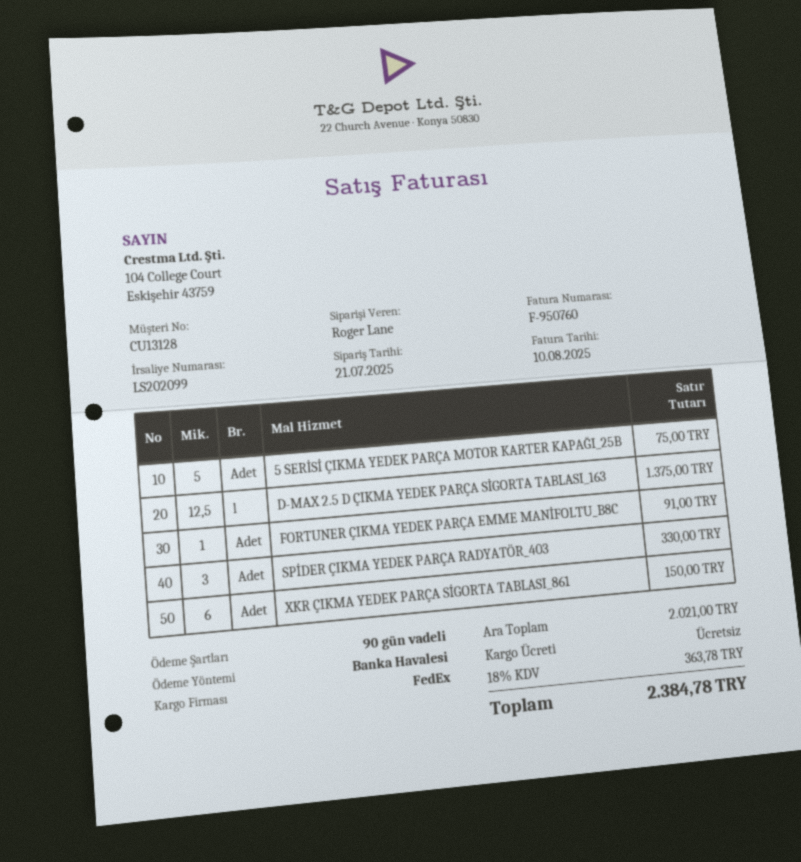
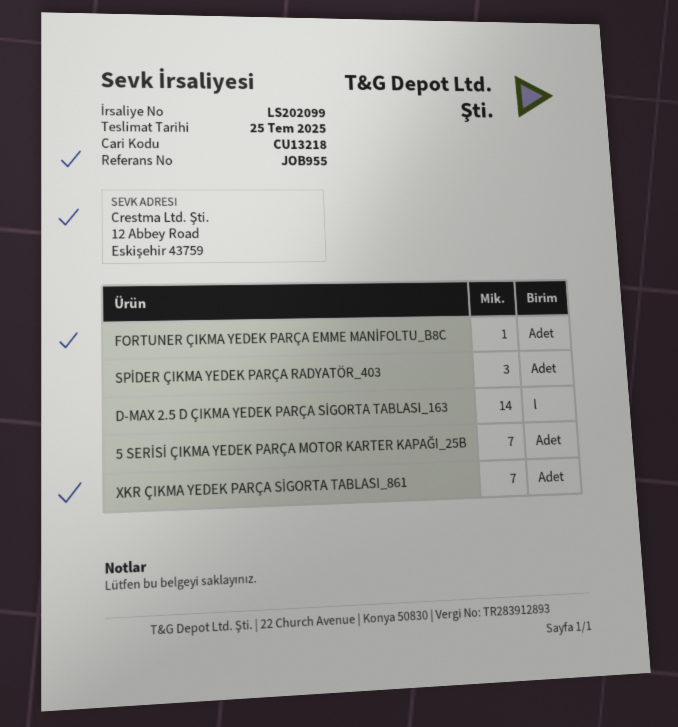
customer number: CU13128 -> CU13218
5 SERİSİ ÇIKMA YEDEK PARÇA MOTOR KARTER KAPAĞI_25B: 5 -> 7
D-MAX 2.5 D ÇIKMA YEDEK PARÇA SİGORTA TABLASI_163: 12.5 -> 14
XKR ÇIKMA YEDEK PARÇA SİGORTA TABLASI_861: 6 -> 7

